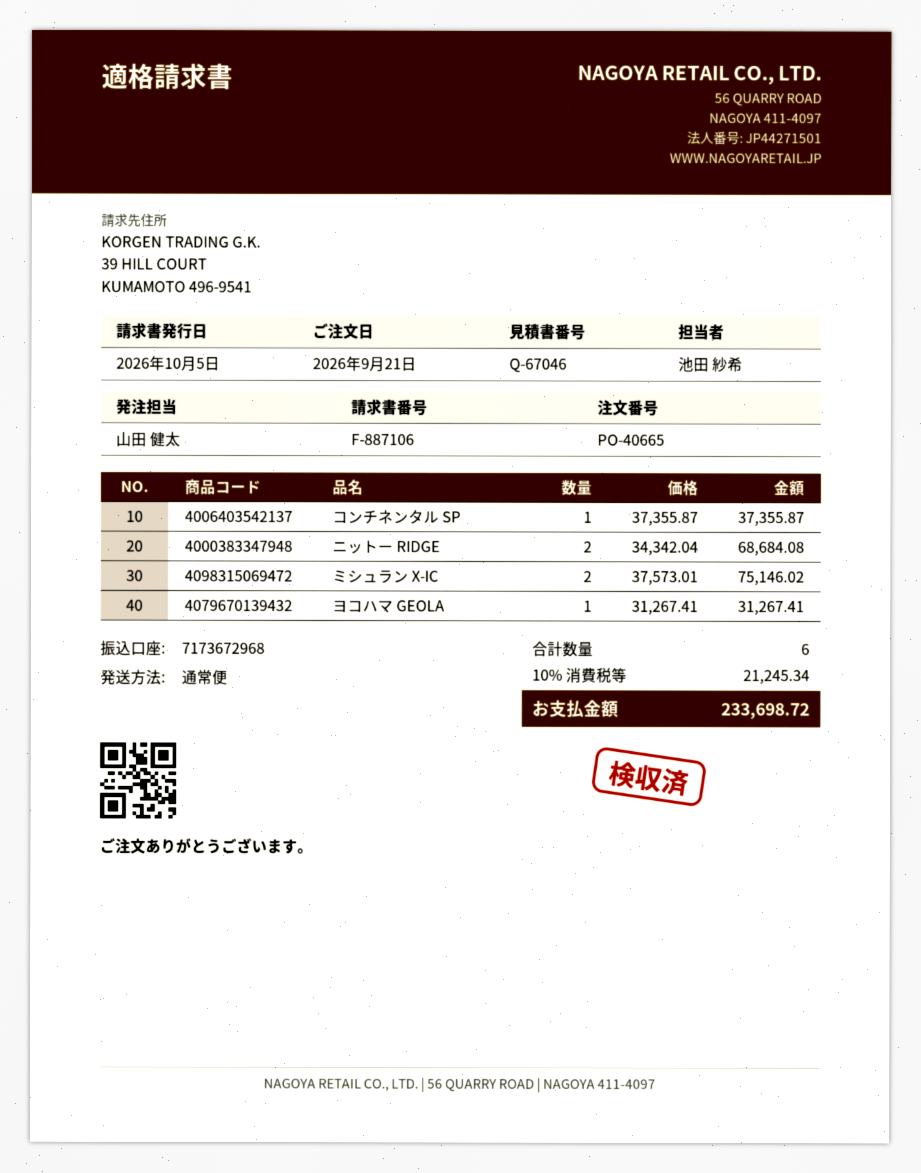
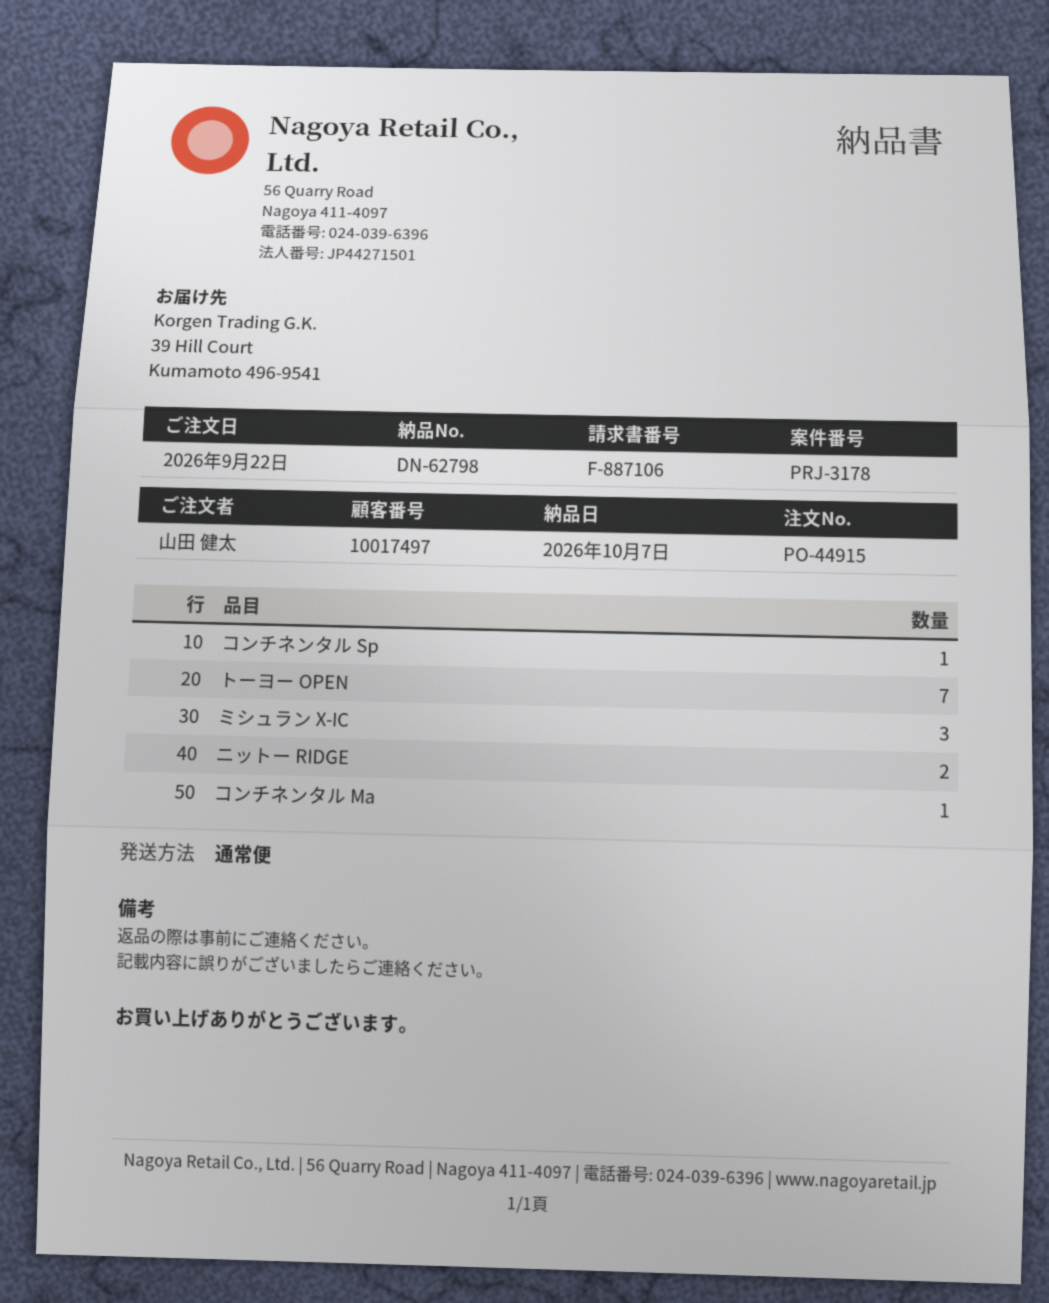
order number: PO-40665 -> PO-44915
order date: 2026-09-21 -> 2026-09-22
ミシュラン X-IC: 2 -> 3
ヨコハマ GEOLA: 1 -> none
トーヨー OPEN: none -> 7
コンチネンタル Ma: none -> 1

